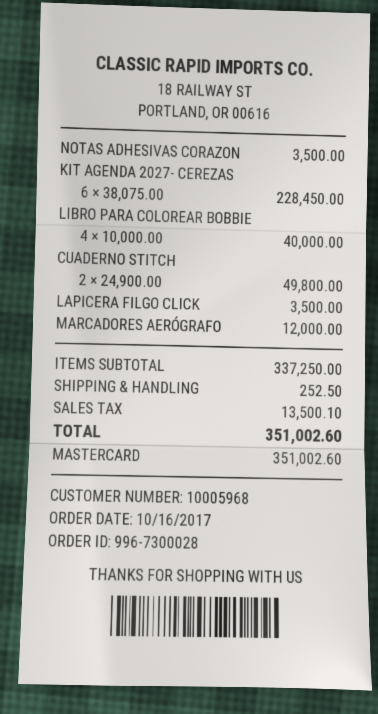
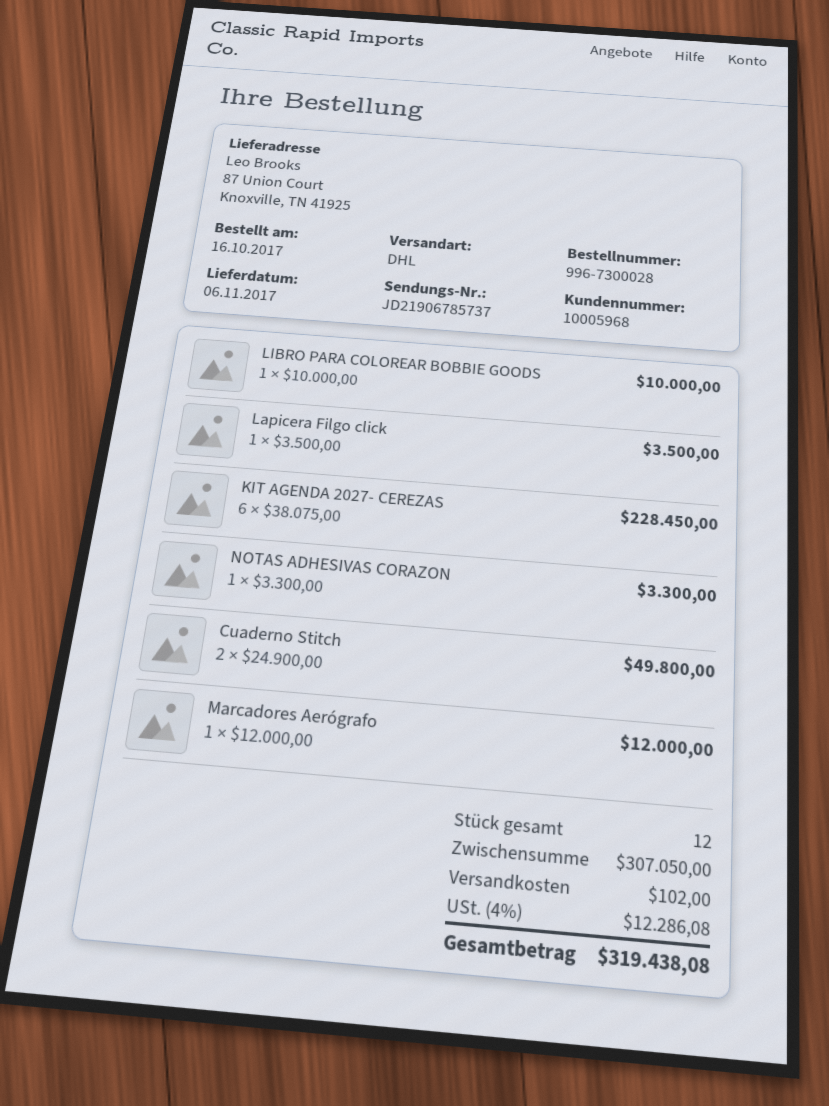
NOTAS ADHESIVAS CORAZON: 1 x 3500.00 = 3500.00 -> 1 x 3300.00 = 3300.00
LIBRO PARA COLOREAR BOBBIE: 4 x 10000.00 = 40000.00 -> 1 x 10000.00 = 10000.00
subtotal: 337250.00 -> 307050.00
shipping: 252.50 -> 102.00
tax: 13500.10 -> 12286.08
total: 351002.60 -> 319438.08

